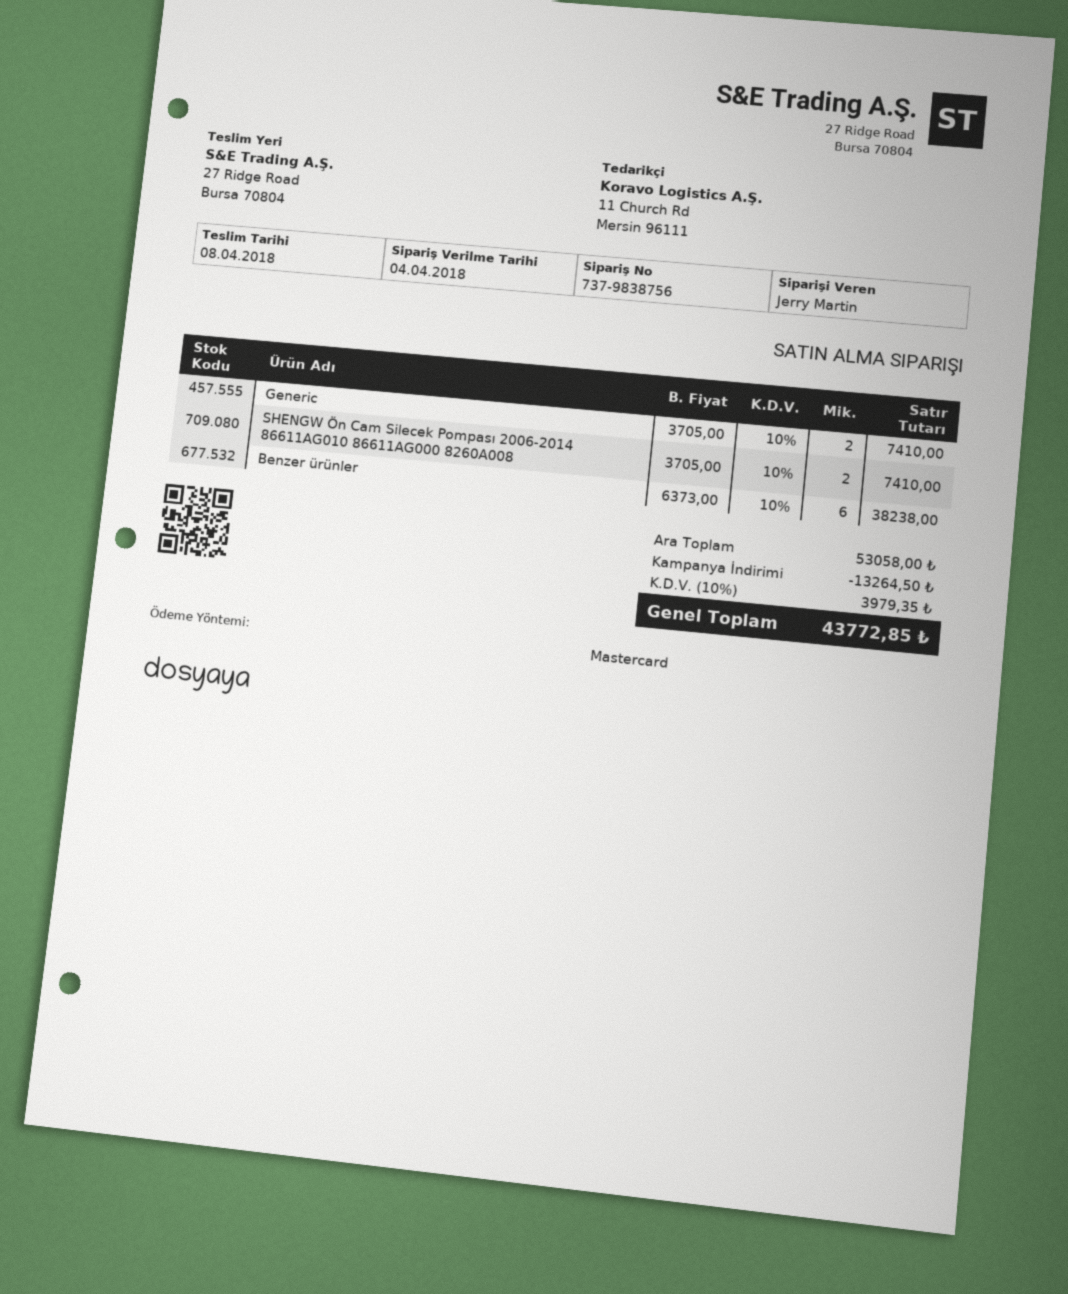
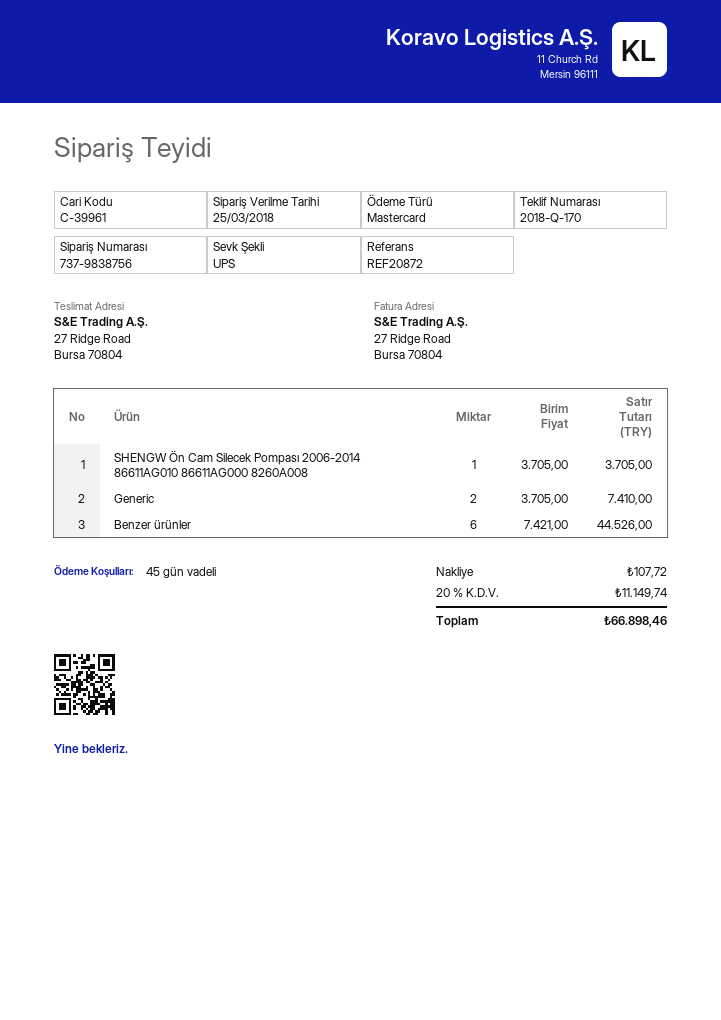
order date: 2018-04-04 -> 2018-03-25
SHENGW Ön Cam Silecek Pompası 2006-2014 86611AG010 86611AG000 8260A008: 2 x 3705.00 = 7410.00 -> 1 x 3705.00 = 3705.00
Benzer ürünler: 6 x 6373.00 = 38238.00 -> 6 x 7421.00 = 44526.00
discount: 13264.50 -> none
shipping: none -> 107.72
tax: 10% = 3979.35 -> 20% = 11149.74
total: 43772.85 -> 66898.46

